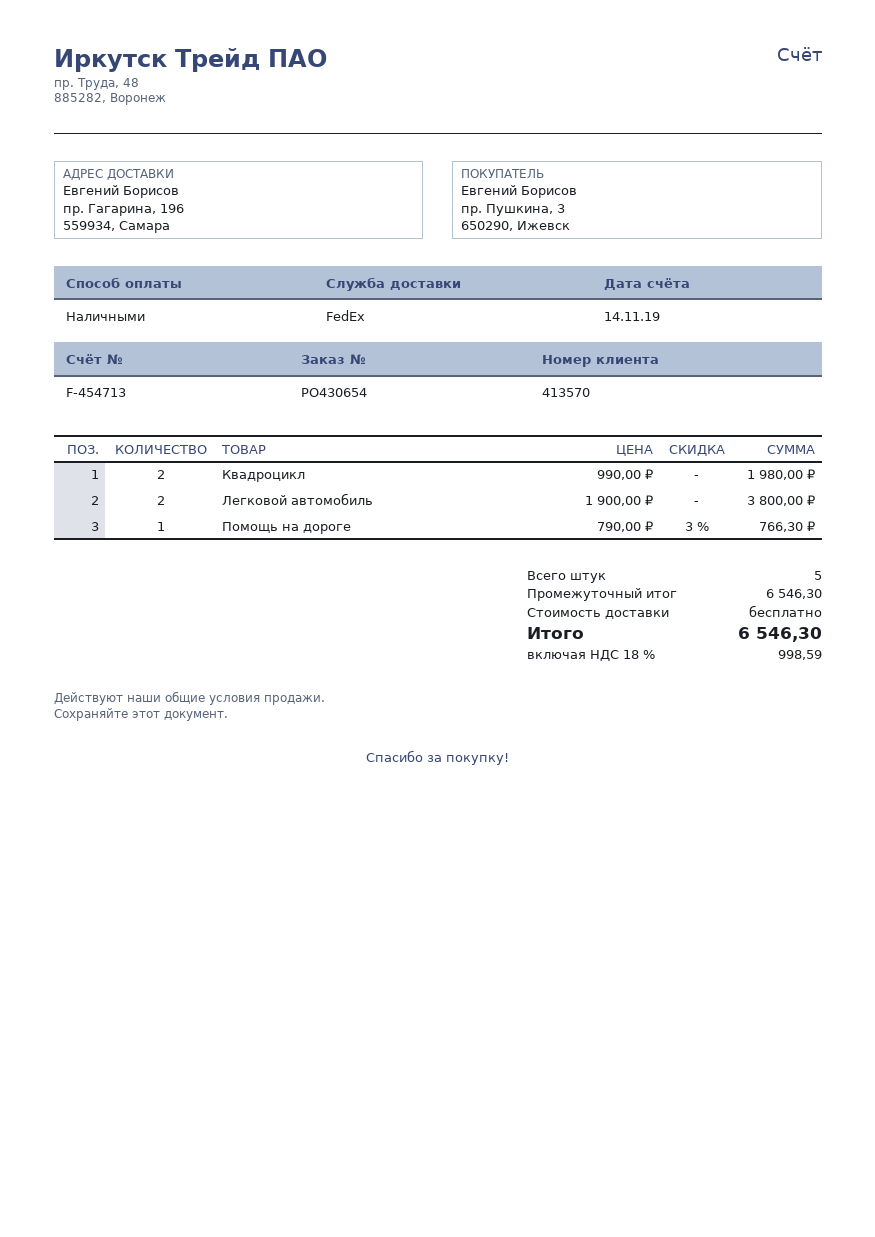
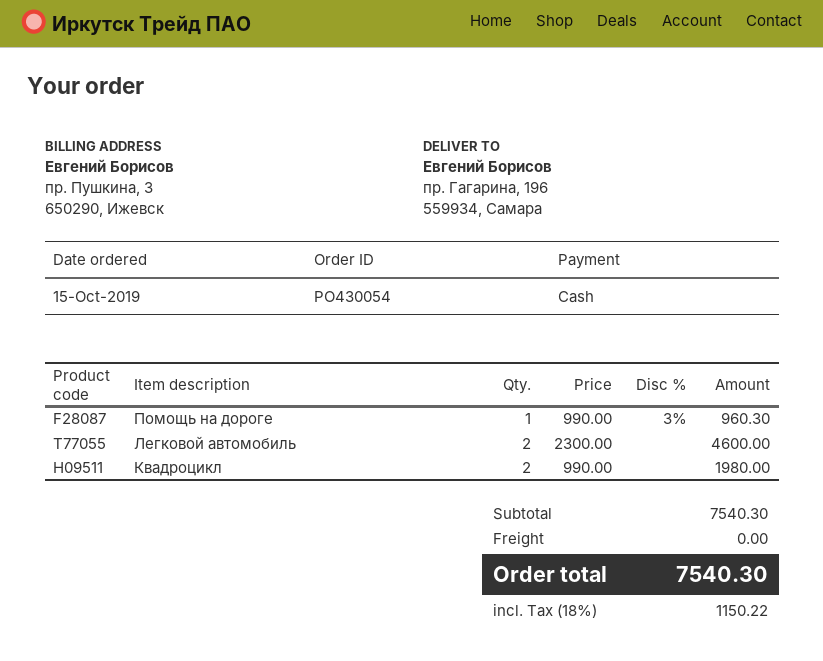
order number: PO430654 -> PO430054
Легковой автомобиль: 2 x 1900.00 = 3800.00 -> 2 x 2300.00 = 4600.00
Помощь на дороге: 1 x 790.00 - 3% = 766.30 -> 1 x 990.00 - 3% = 960.30
subtotal: 6546.30 -> 7540.30
tax: 18% = 998.59 -> 18% = 1150.22
total: 6546.30 -> 7540.30

